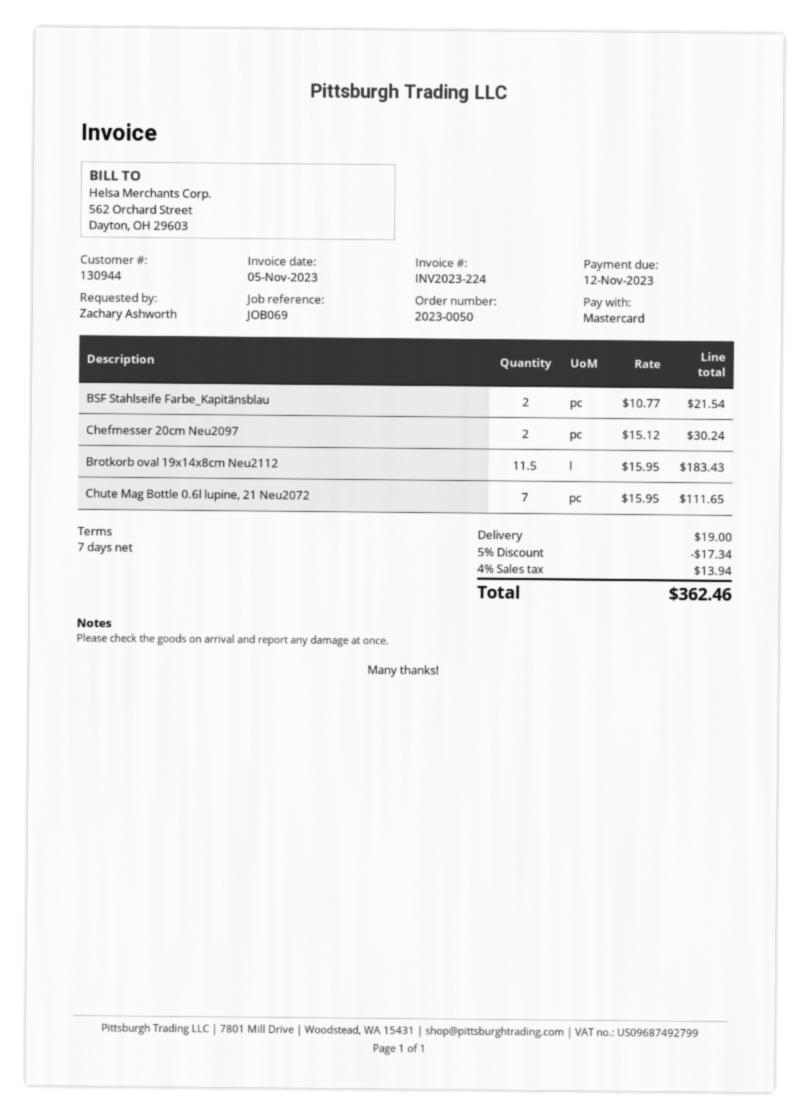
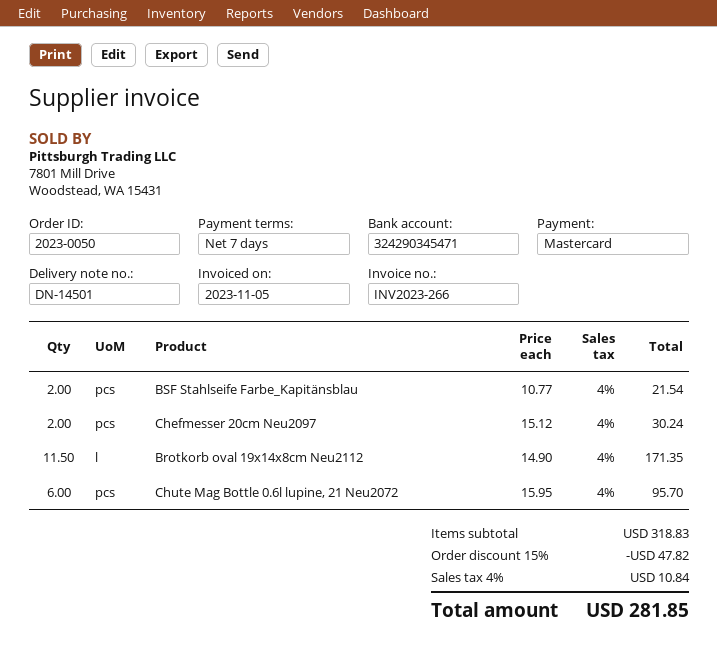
invoice number: INV2023-224 -> INV2023-266
Brotkorb oval 19x14x8cm Neu2112: 11.5 x 15.95 = 183.43 -> 11.5 x 14.90 = 171.35
Chute Mag Bottle 0.6l lupine, 21 Neu2072: 7 x 15.95 = 111.65 -> 6 x 15.95 = 95.70
discount: 5% = 17.34 -> 15% = 47.82
shipping: 19.00 -> none
tax: 4% = 13.94 -> 4% = 10.84
total: 362.46 -> 281.85

